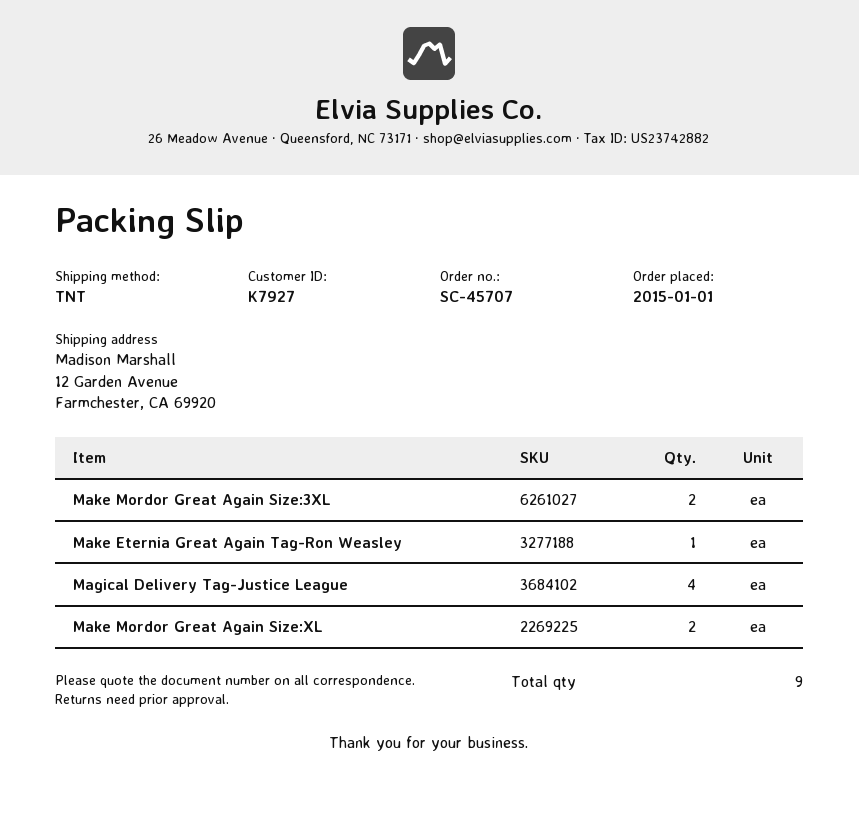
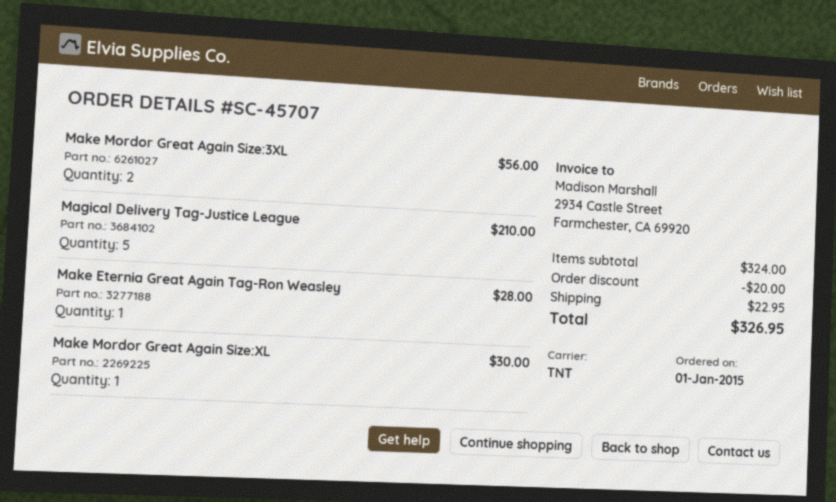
Magical Delivery Tag-Justice League: 4 -> 5
Make Mordor Great Again Size:XL: 2 -> 1

